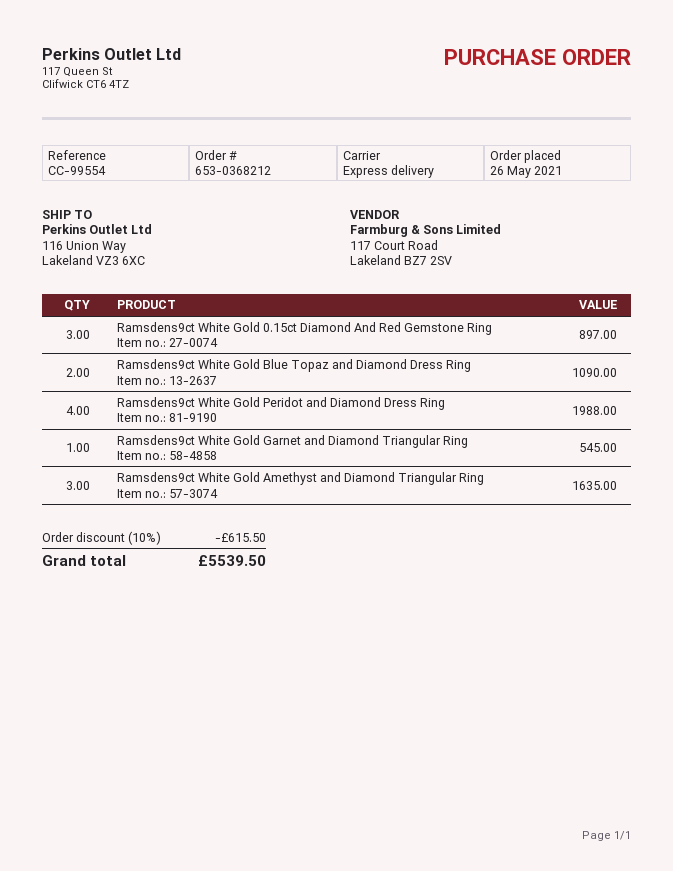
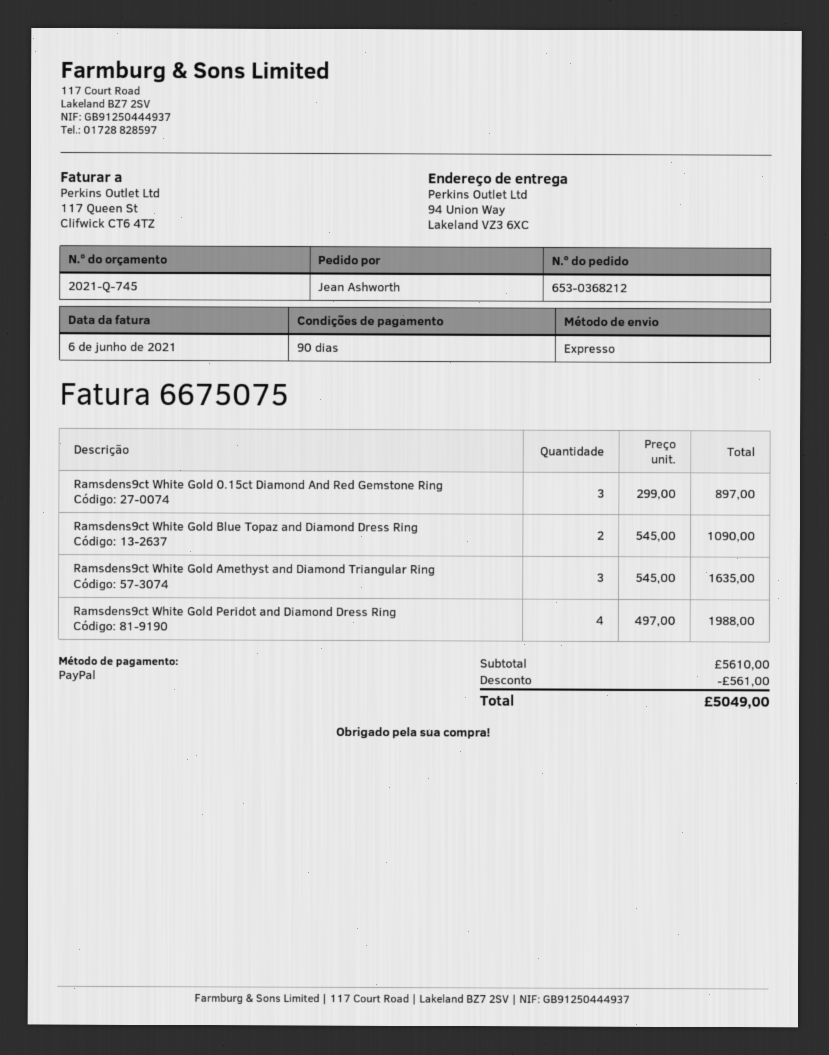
ship to: 116 Union Way, Lakeland VZ3 6XC -> 94 Union Way, Lakeland VZ3 6XC
Ramsdens9ct White Gold Garnet and Diamond Triangular Ring: 1 for 545.00 -> none
discount: 615.50 -> 561.00
total: 5539.50 -> 5049.00

